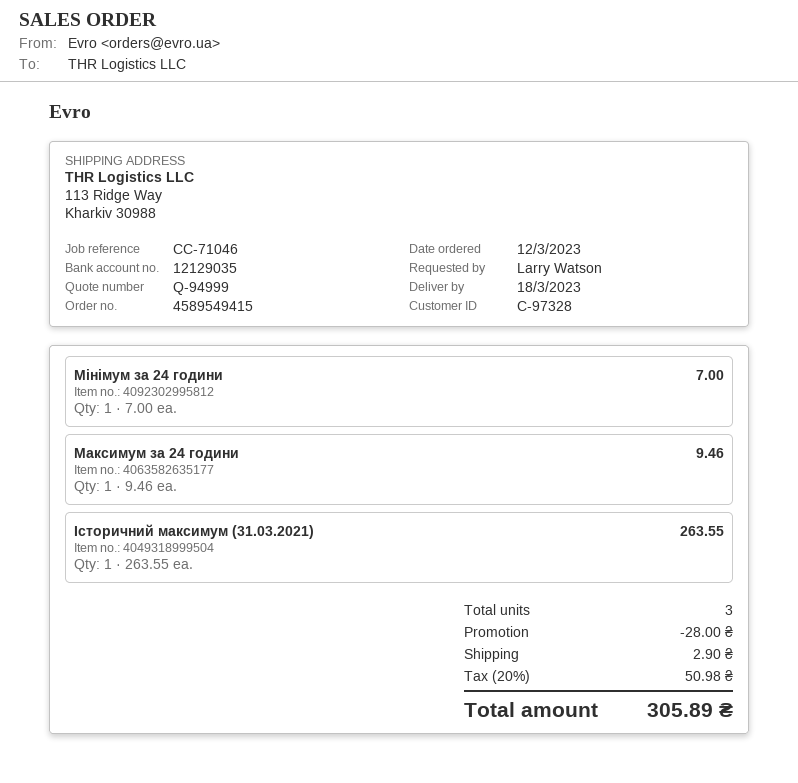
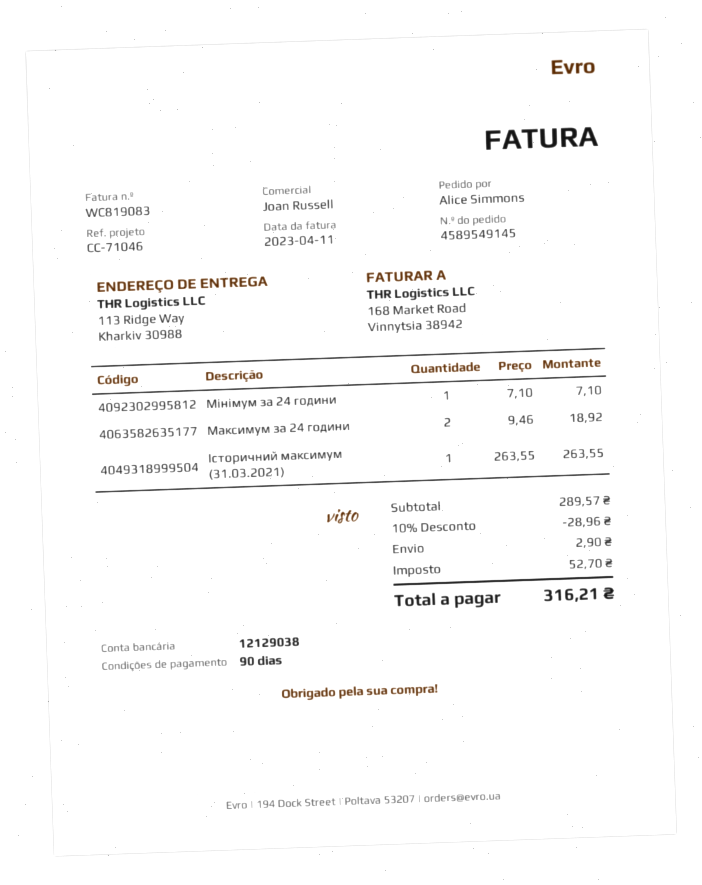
order number: 4589549415 -> 4589549145
ordered by: Larry Watson -> Alice Simmons
bank account: 12129035 -> 12129038
Мінімум за 24 години: 1 x 7.00 = 7.00 -> 1 x 7.10 = 7.10
Максимум за 24 години: 1 x 9.46 = 9.46 -> 2 x 9.46 = 18.92
discount: 28.00 -> 28.96
tax: 50.98 -> 52.70
total: 305.89 -> 316.21

